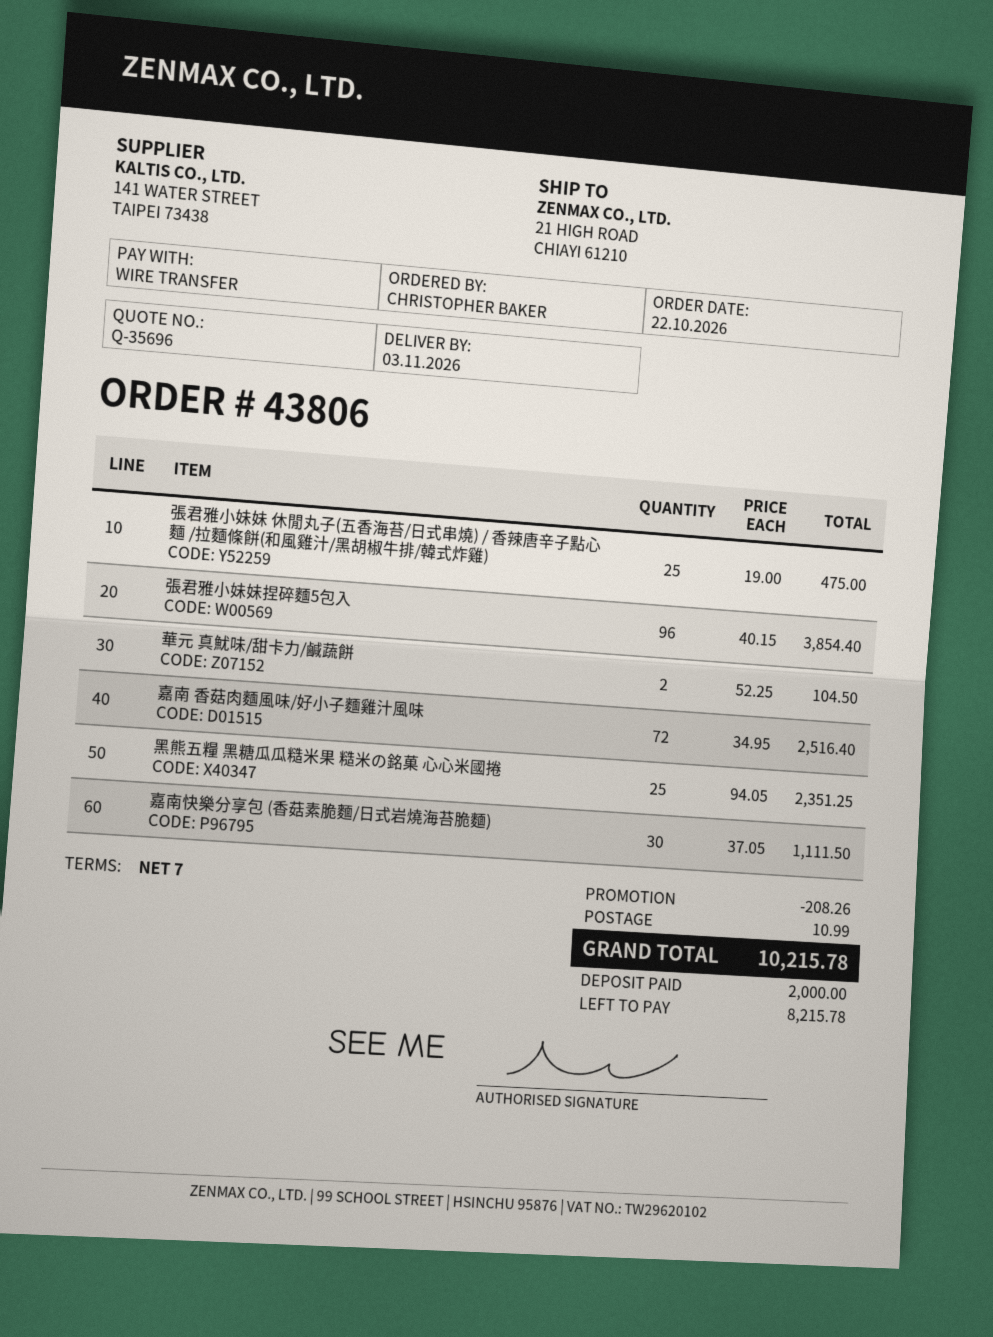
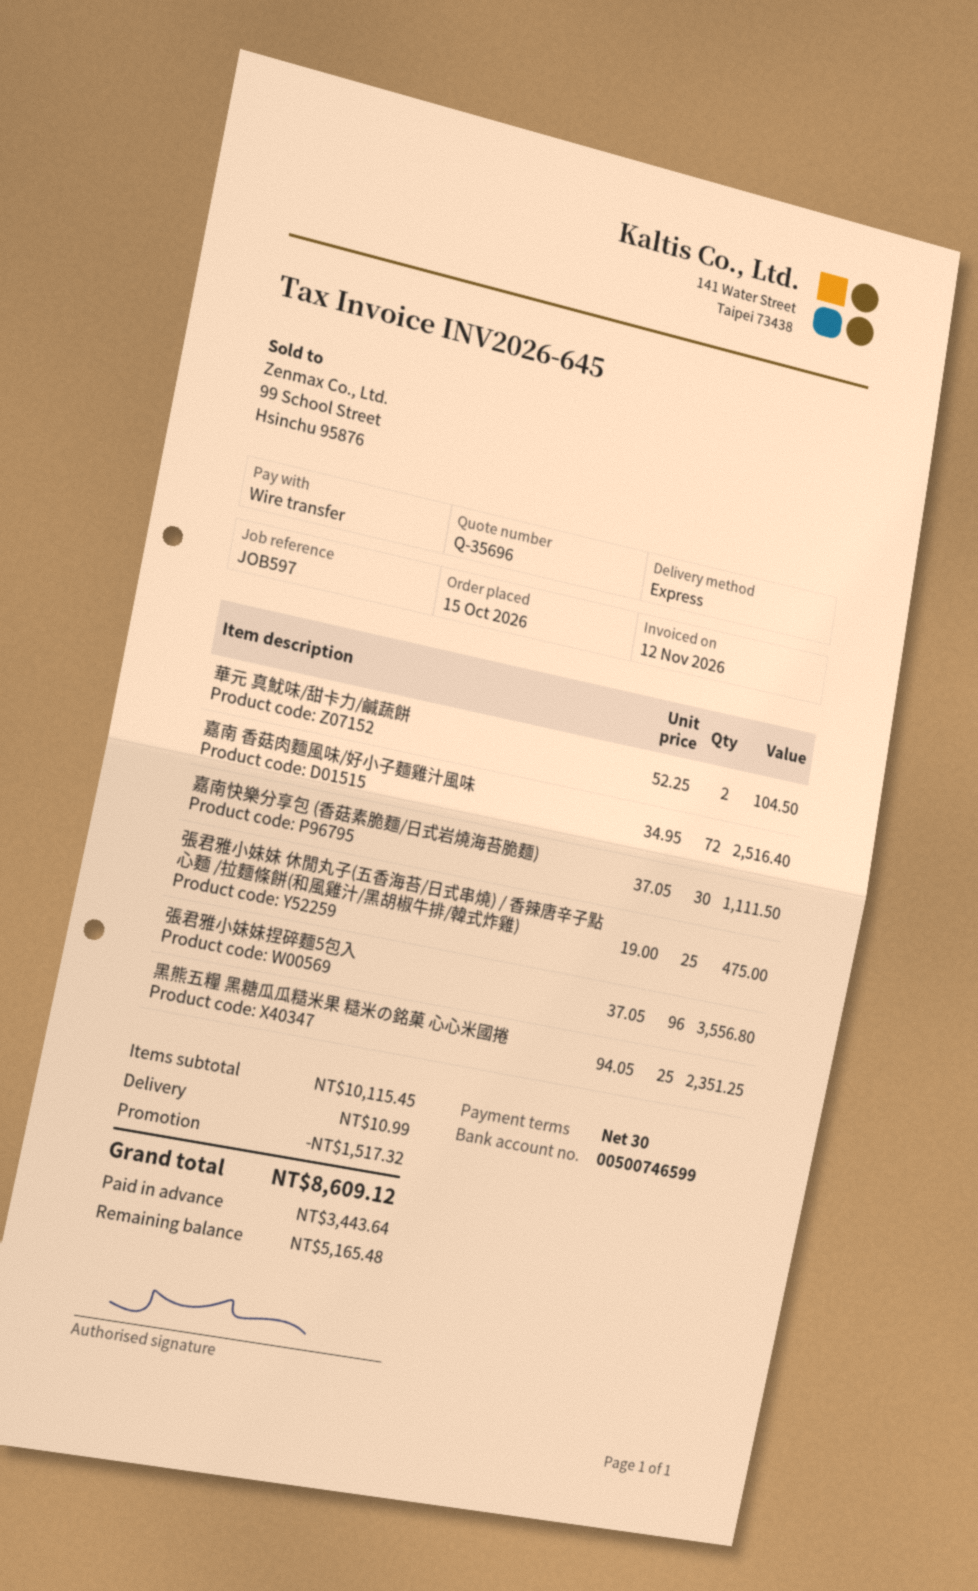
order date: 2026-10-22 -> 2026-10-15
payment terms: 7 days -> 30 days
張君雅小妹妹捏碎麵5包入: 96 x 40.15 = 3854.40 -> 96 x 37.05 = 3556.80
discount: 208.26 -> 1517.32
total: 10215.78 -> 8609.12
deposit: 2000.00 -> 3443.64
balance: 8215.78 -> 5165.48

